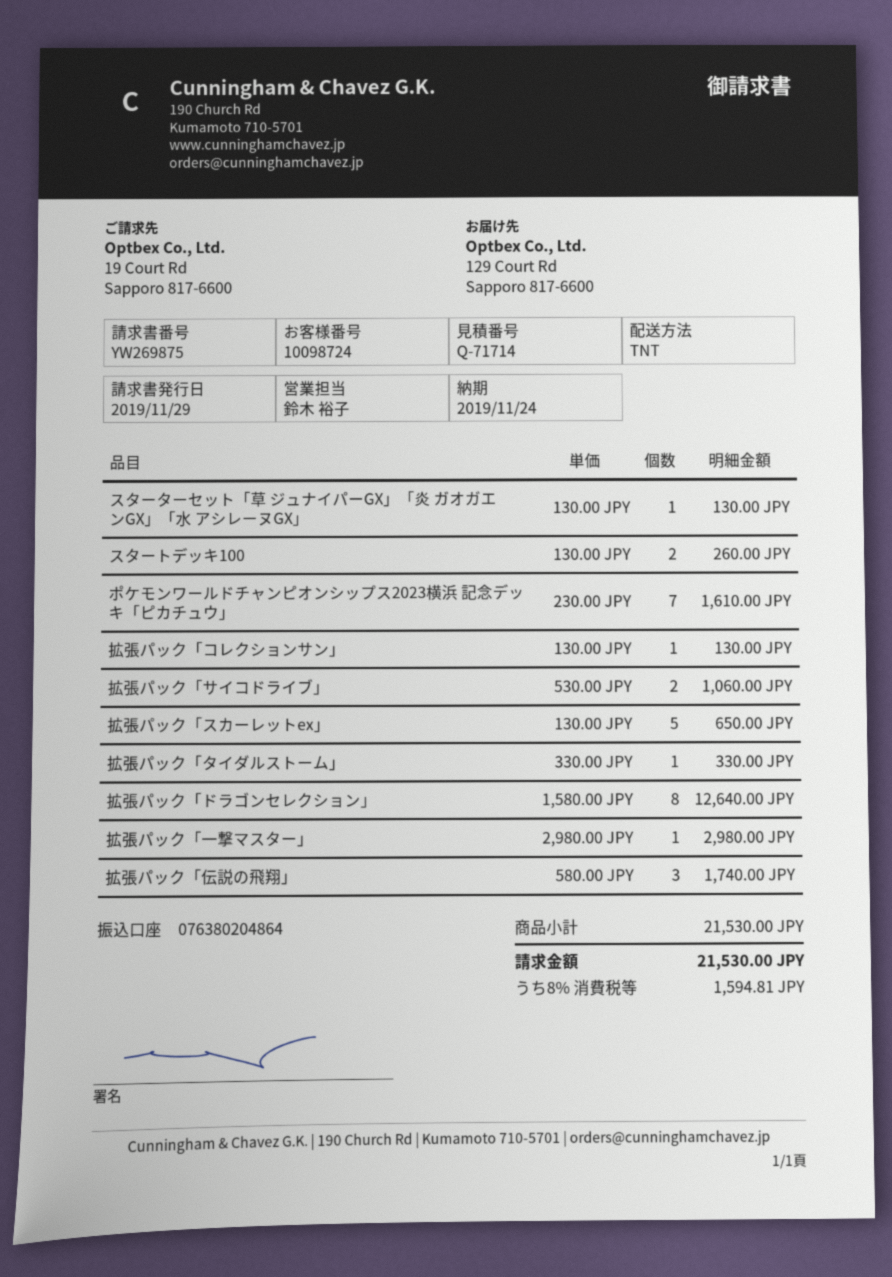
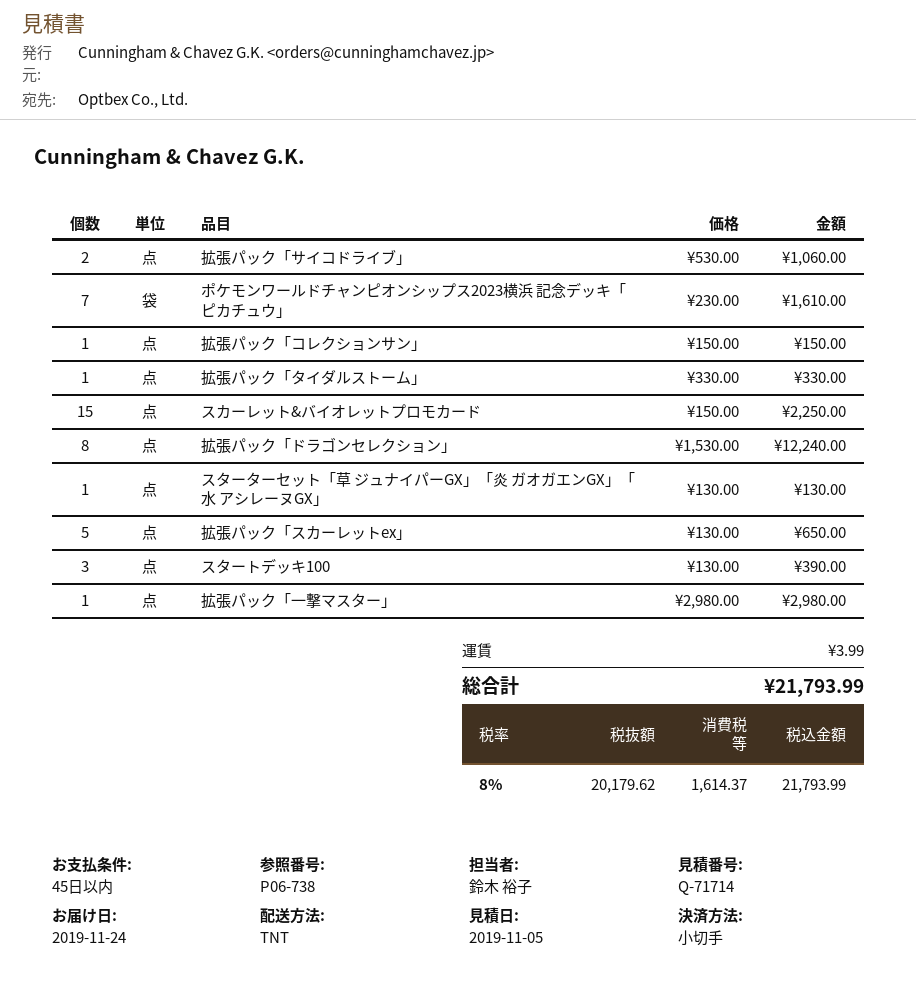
スタートデッキ100: 2 x 130.00 = 260.00 -> 3 x 130.00 = 390.00
拡張パック「コレクションサン」: 1 x 130.00 = 130.00 -> 1 x 150.00 = 150.00
拡張パック「ドラゴンセレクション」: 8 x 1580.00 = 12640.00 -> 8 x 1530.00 = 12240.00
拡張パック「伝説の飛翔」: 3 x 580.00 = 1740.00 -> none
スカーレット&バイオレットプロモカード: none -> 15 x 150.00 = 2250.00
shipping: none -> 3.99
tax: 8% = 1594.81 -> 8% = 1614.37
total: 21530.00 -> 21793.99

